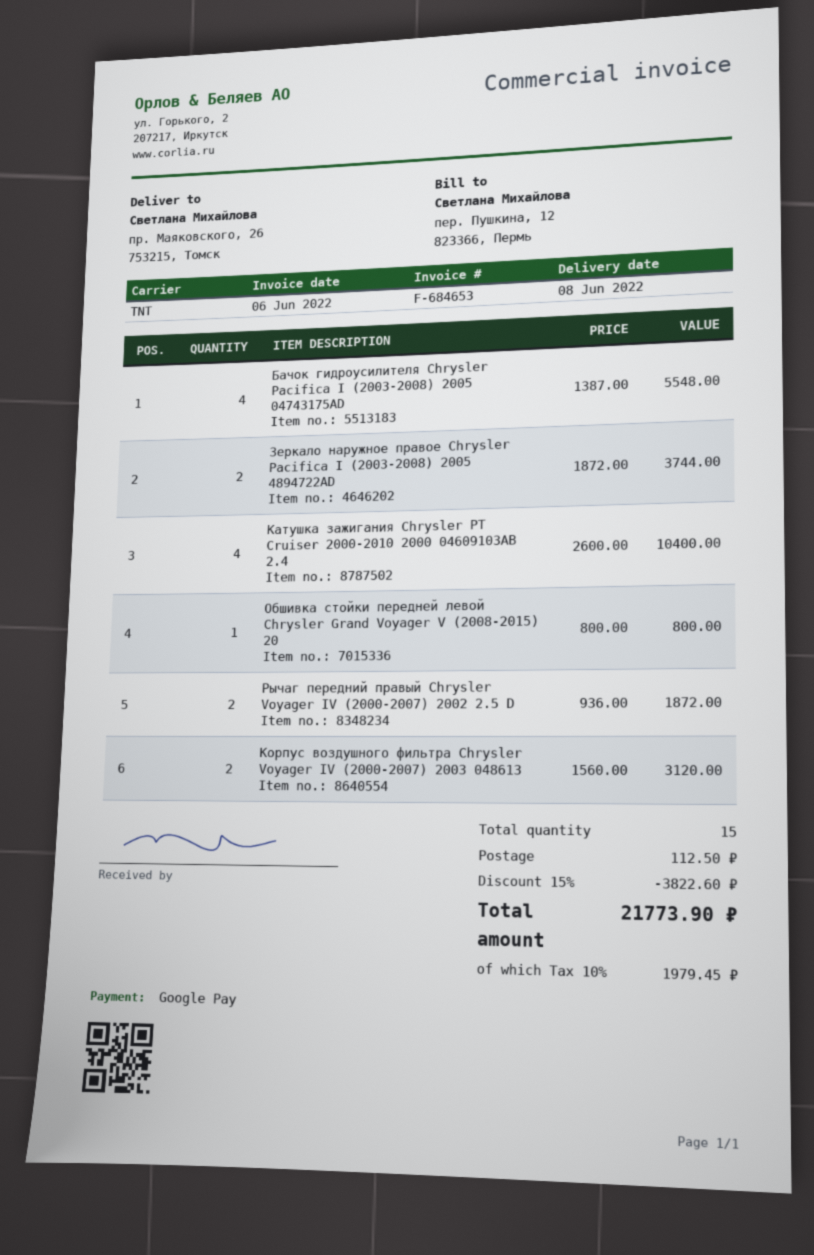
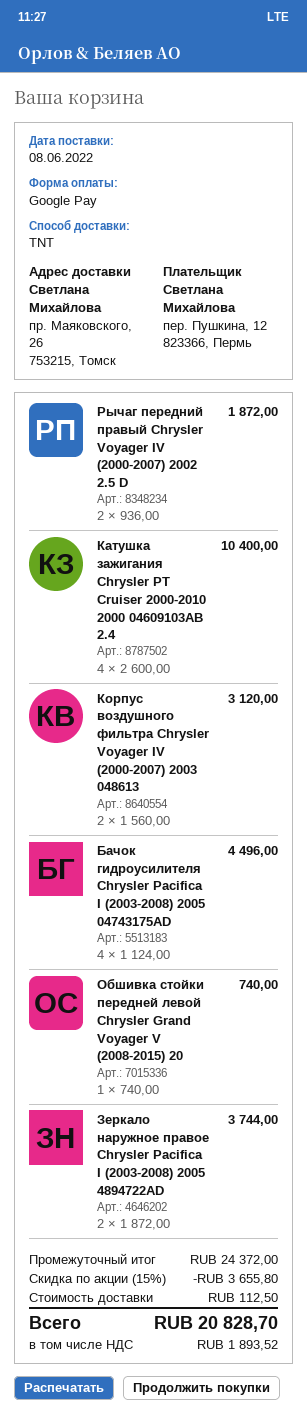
Бачок гидроусилителя Chrysler Pacifica I (2003-2008) 2005 04743175AD: 4 x 1387.00 = 5548.00 -> 4 x 1124.00 = 4496.00
Обшивка стойки передней левой Chrysler Grand Voyager V (2008-2015) 20: 1 x 800.00 = 800.00 -> 1 x 740.00 = 740.00
discount: 15% = 3822.60 -> 15% = 3655.80
tax: 1979.45 -> 1893.52
total: 21773.90 -> 20828.70

